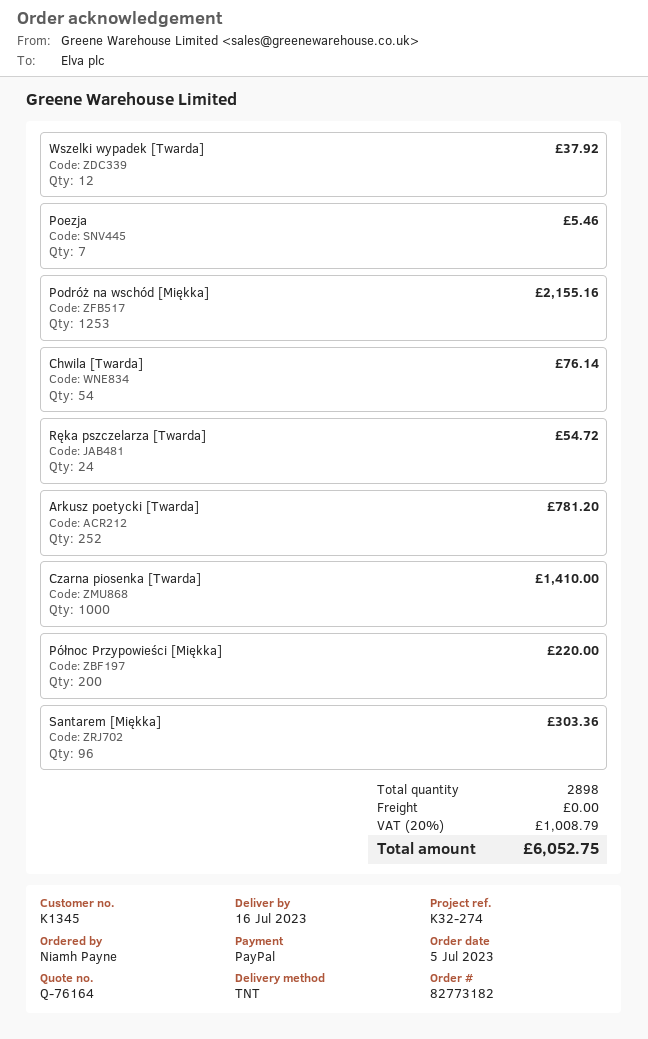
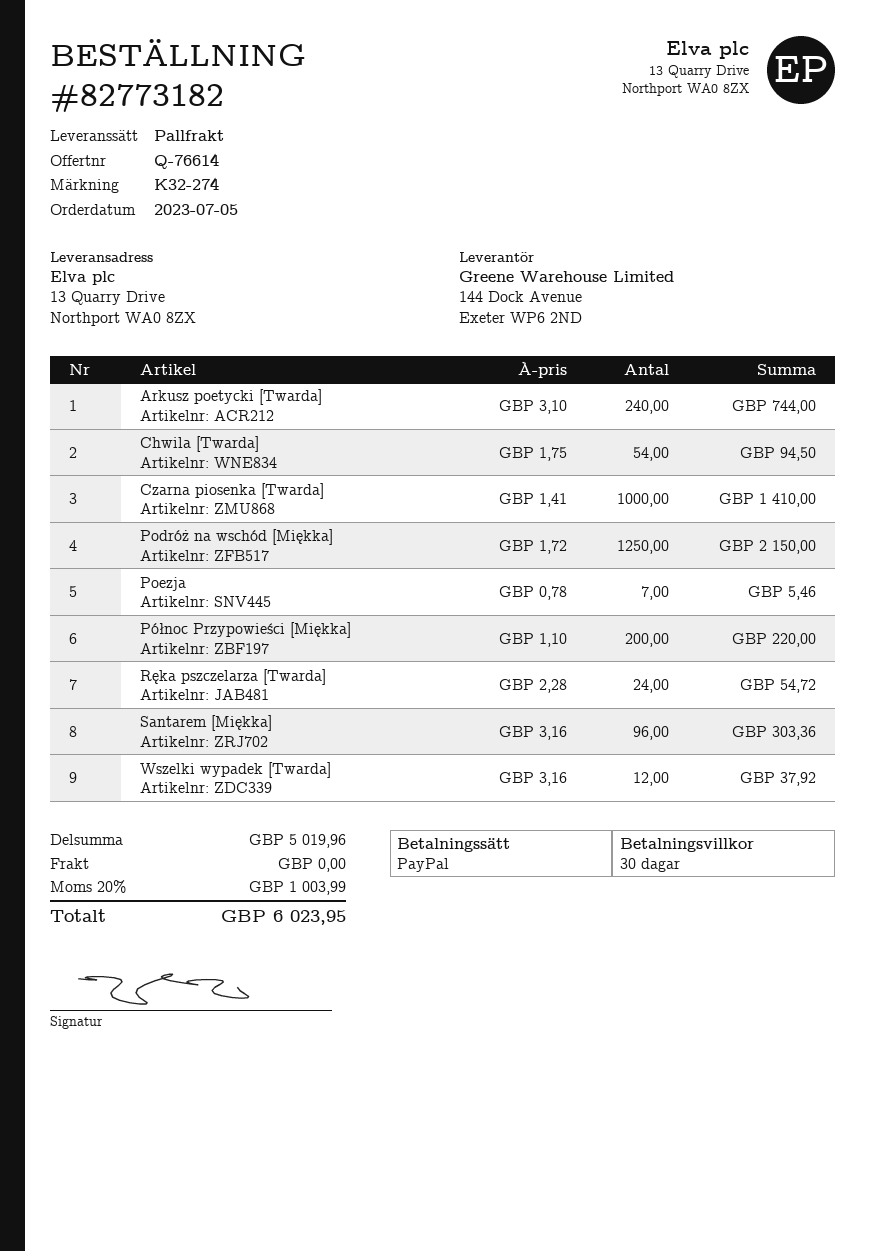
quote number: Q-76164 -> Q-76614
shipping method: TNT -> pallet freight
Podróż na wschód [Miękka]: 1253 for 2155.16 -> 1250 for 2150.00
Chwila [Twarda]: 54 for 76.14 -> 54 for 94.50
Arkusz poetycki [Twarda]: 252 for 781.20 -> 240 for 744.00
tax: 20% = 1008.79 -> 20% = 1003.99
total: 6052.75 -> 6023.95

